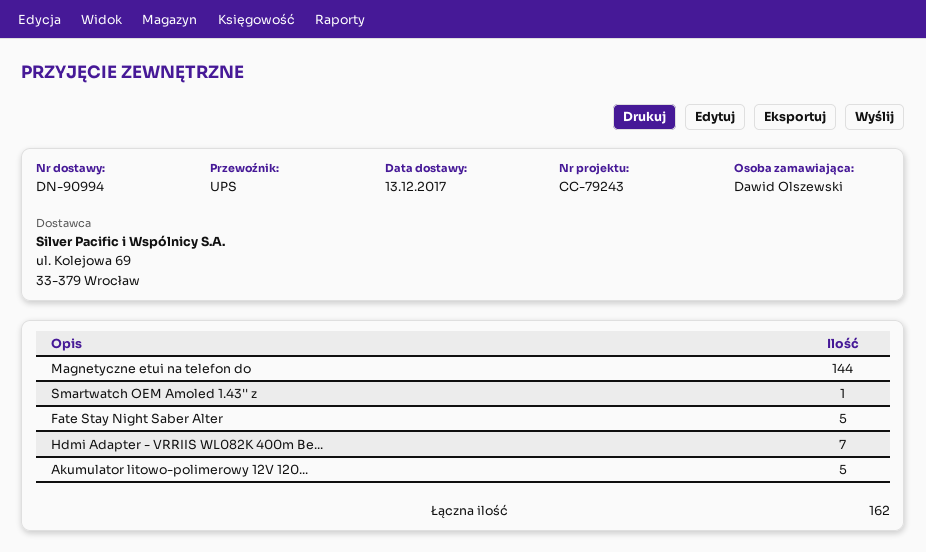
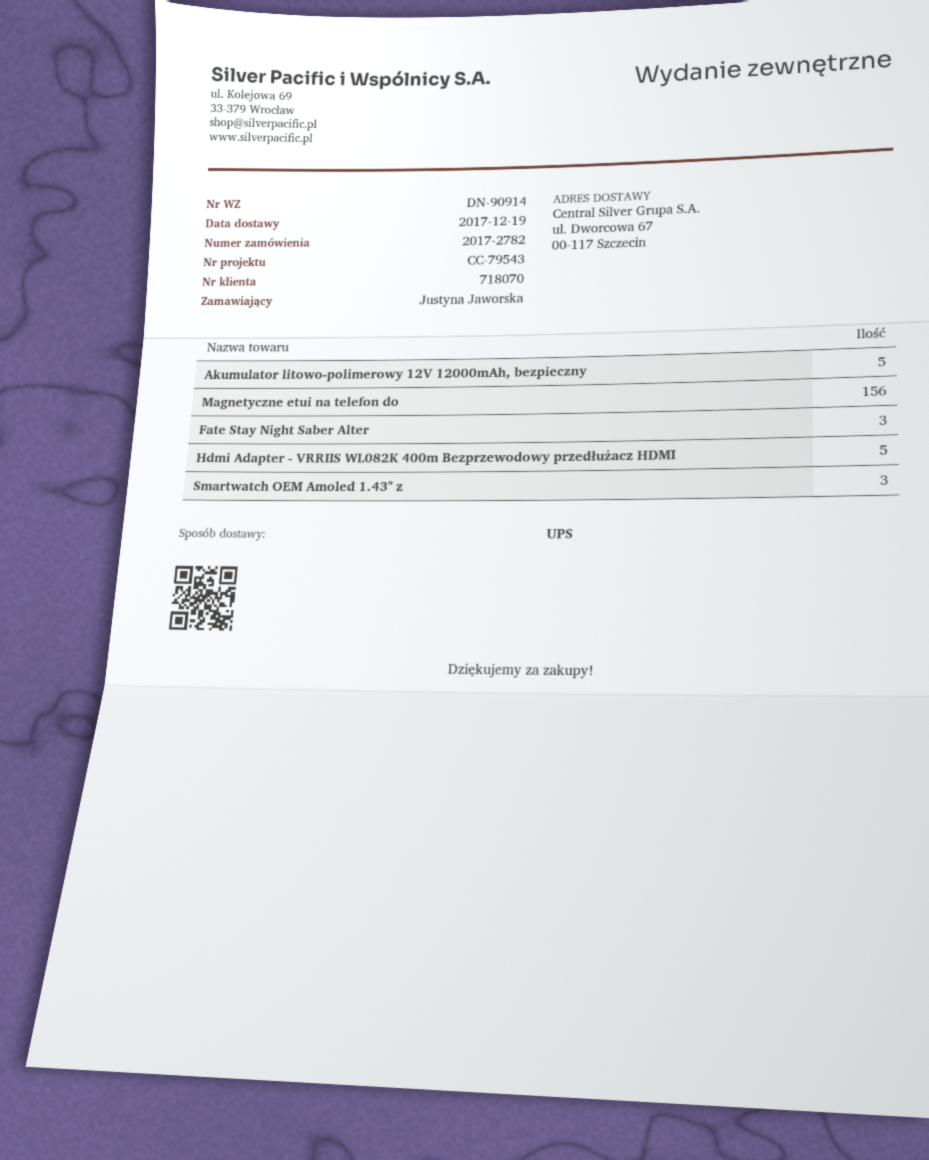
delivery note number: DN-90994 -> DN-90914
delivery date: 2017-12-13 -> 2017-12-19
reference: CC-79243 -> CC-79543
ordered by: Dawid Olszewski -> Justyna Jaworska
Magnetyczne etui na telefon do: 144 -> 156
Smartwatch OEM Amoled 1.43'' z: 1 -> 3
Fate Stay Night Saber Alter: 5 -> 3
Hdmi Adapter - VRRIIS WL082K 400m Be...: 7 -> 5

